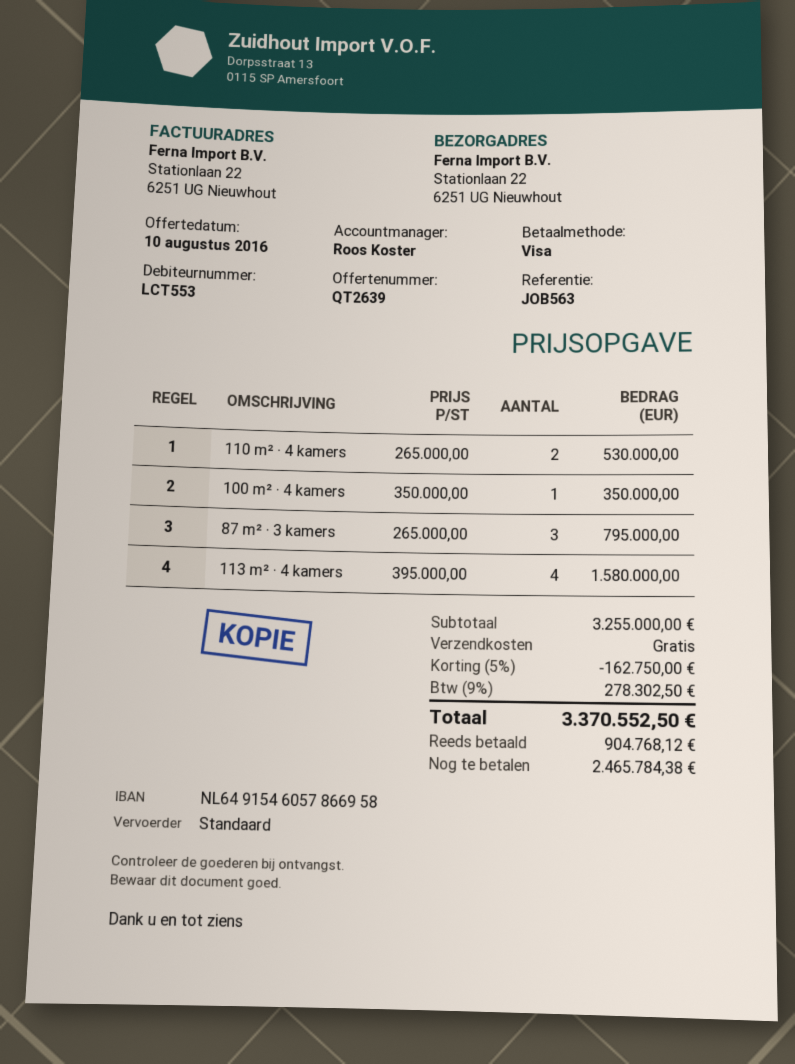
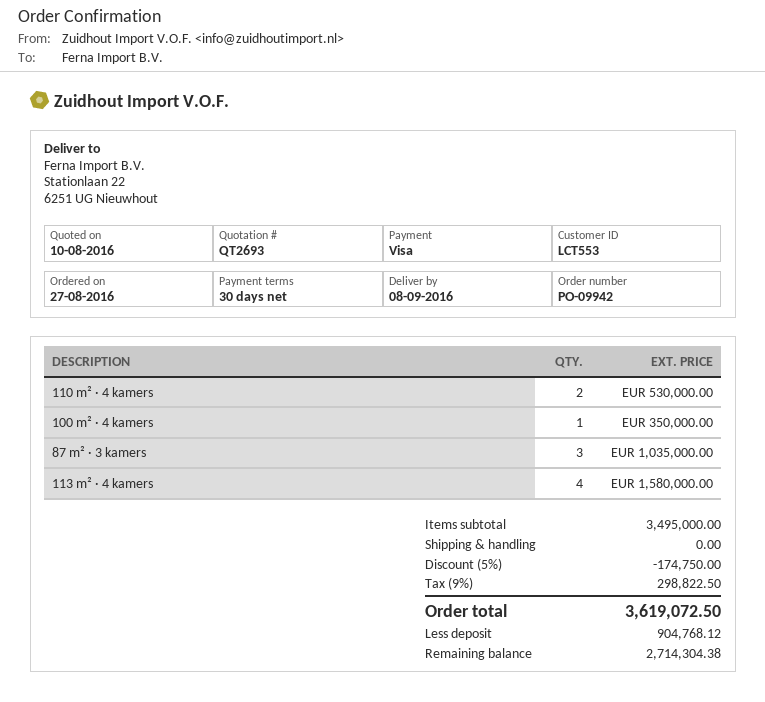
quote number: QT2639 -> QT2693
87 m² · 3 kamers: 3 for 795000.00 -> 3 for 1035000.00
subtotal: 3255000.00 -> 3495000.00
discount: 5% = 162750.00 -> 5% = 174750.00
tax: 9% = 278302.50 -> 9% = 298822.50
total: 3370552.50 -> 3619072.50
balance: 2465784.38 -> 2714304.38

